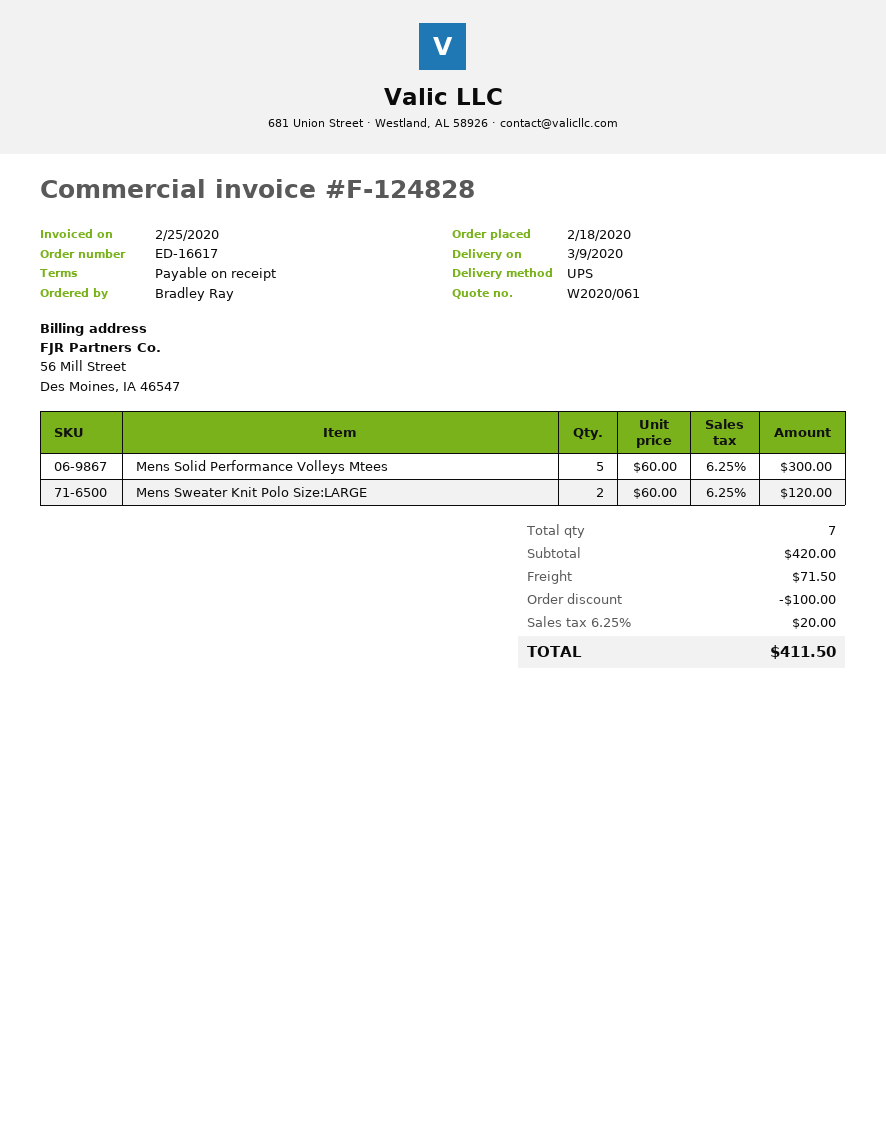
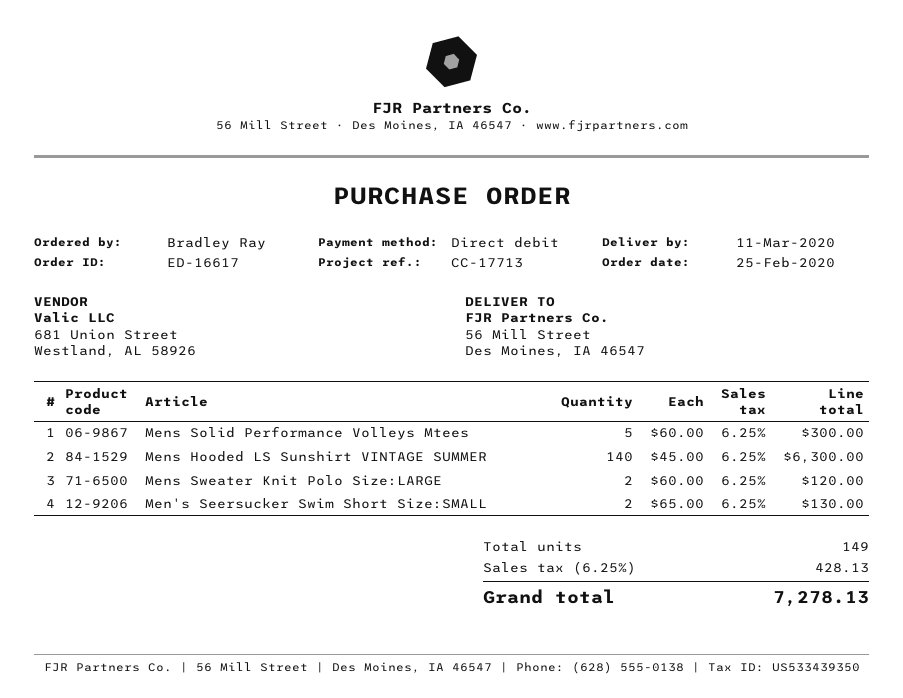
order date: 2020-02-18 -> 2020-02-25
delivery date: 2020-03-09 -> 2020-03-11
Mens Hooded LS Sunshirt VINTAGE SUMMER: none -> 140 x 45.00 = 6300.00
Men's Seersucker Swim Short Size:SMALL: none -> 2 x 65.00 = 130.00
total quantity: 7 -> 149
discount: 100.00 -> none
shipping: 71.50 -> none
tax: 6.25% = 20.00 -> 6.25% = 428.13
total: 411.50 -> 7278.13

